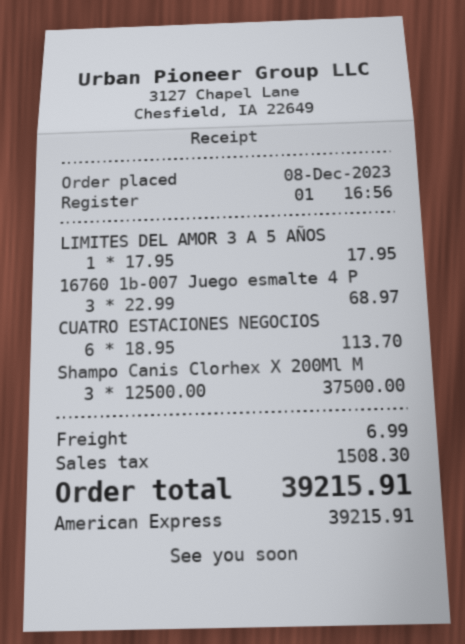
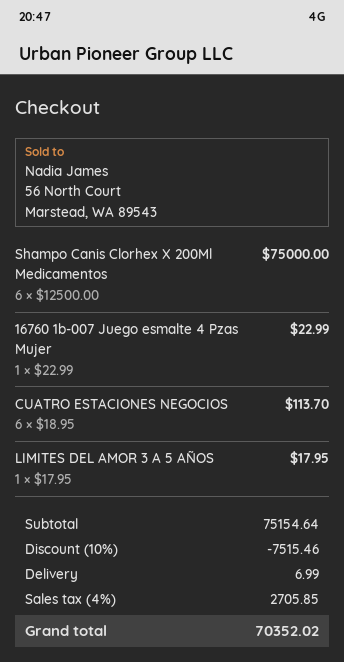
16760 1b-007 Juego esmalte 4 P: 3 x 22.99 = 68.97 -> 1 x 22.99 = 22.99
Shampo Canis Clorhex X 200Ml M: 3 x 12500.00 = 37500.00 -> 6 x 12500.00 = 75000.00
discount: none -> 10% = 7515.46
tax: 1508.30 -> 2705.85
total: 39215.91 -> 70352.02

